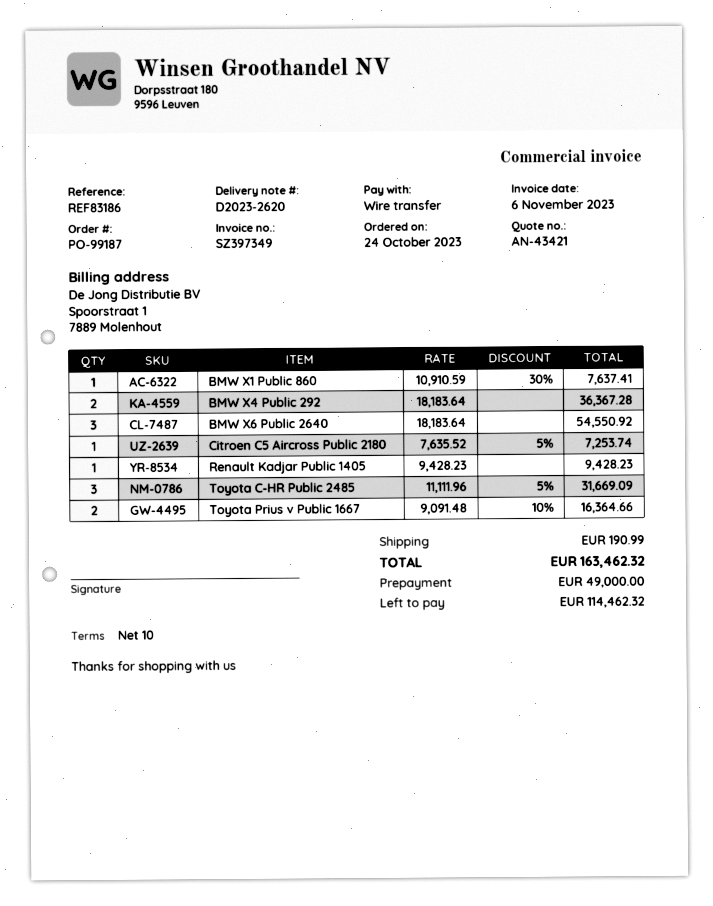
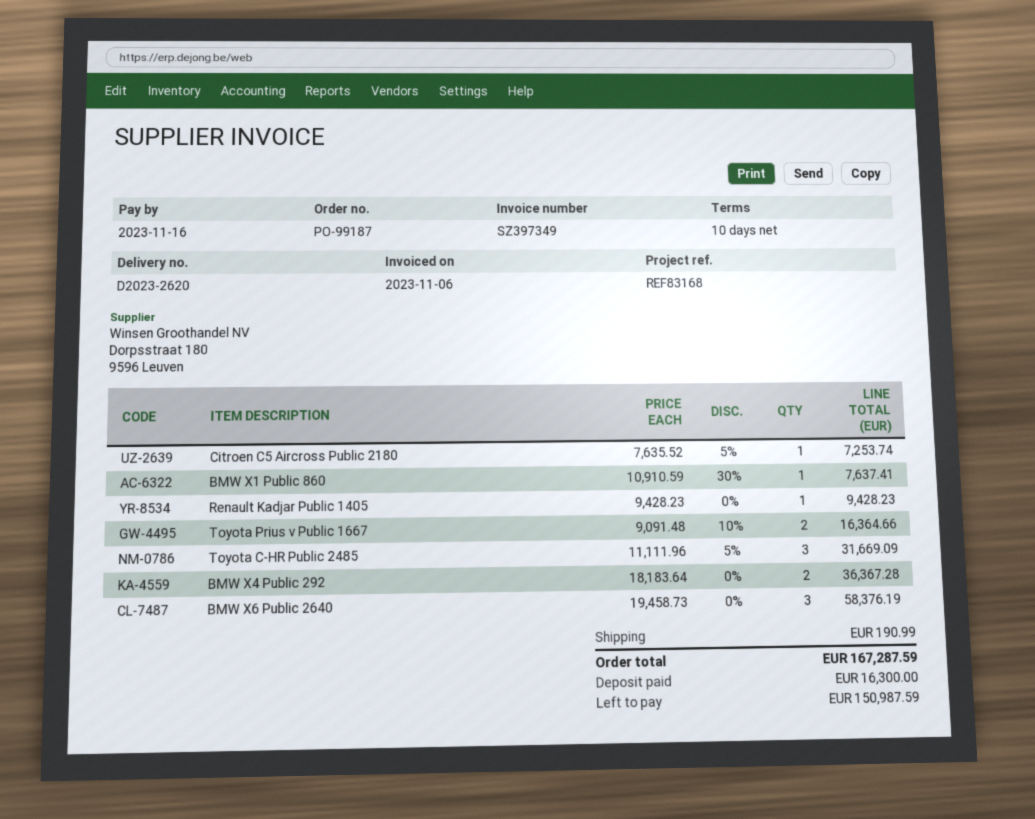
reference: REF83186 -> REF83168
BMW X6 Public 2640: 3 x 18183.64 = 54550.92 -> 3 x 19458.73 = 58376.19
total: 163462.32 -> 167287.59
deposit: 49000.00 -> 16300.00
balance: 114462.32 -> 150987.59

